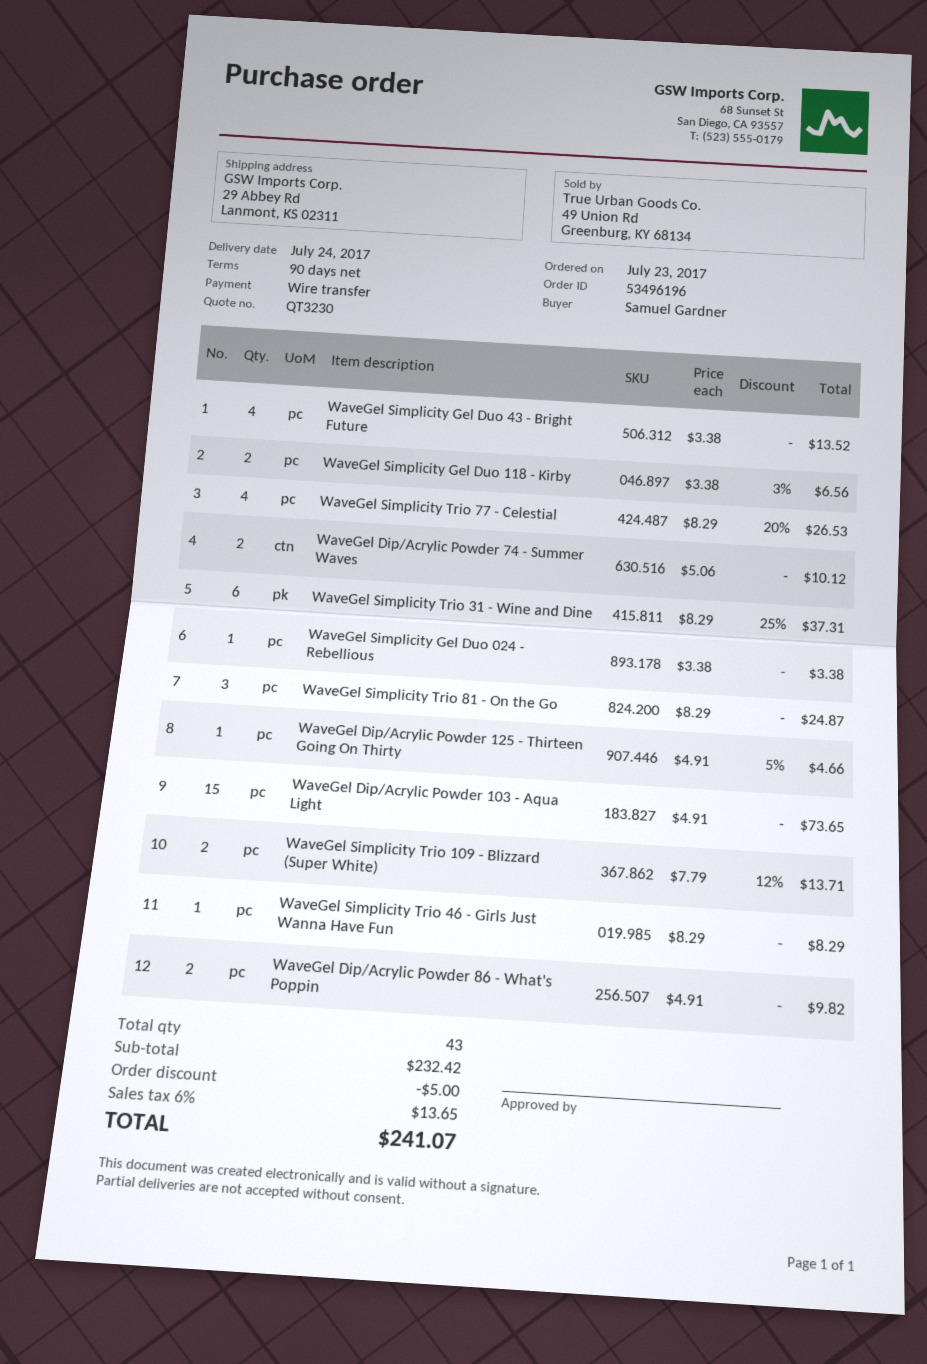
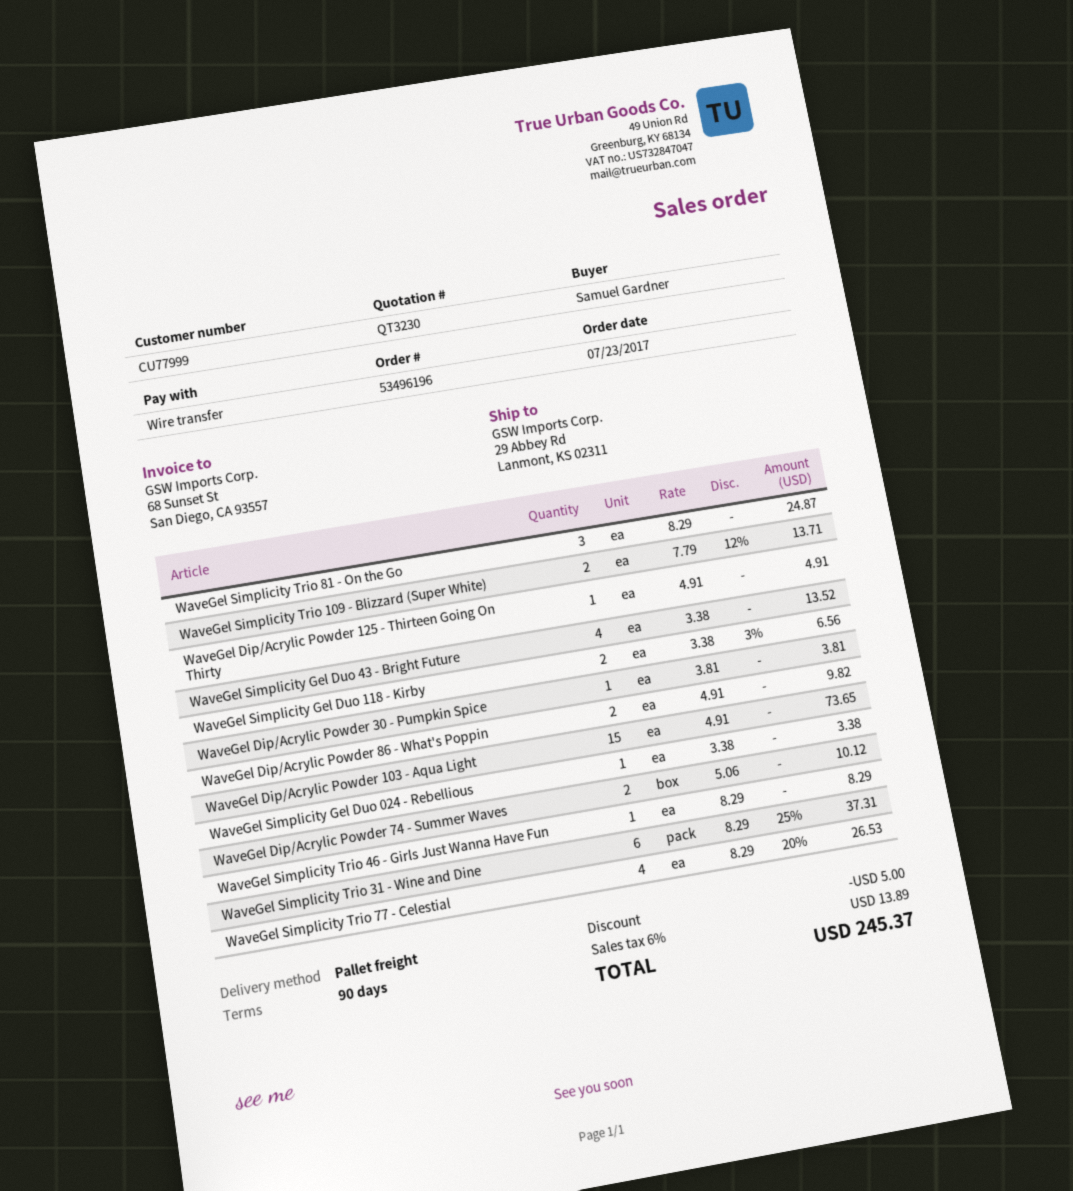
WaveGel Dip/Acrylic Powder 125 - Thirteen Going On Thirty: 1 x 4.91 - 5% = 4.66 -> 1 x 4.91 = 4.91
WaveGel Dip/Acrylic Powder 30 - Pumpkin Spice: none -> 1 x 3.81 = 3.81
tax: 6% = 13.65 -> 6% = 13.89
total: 241.07 -> 245.37

